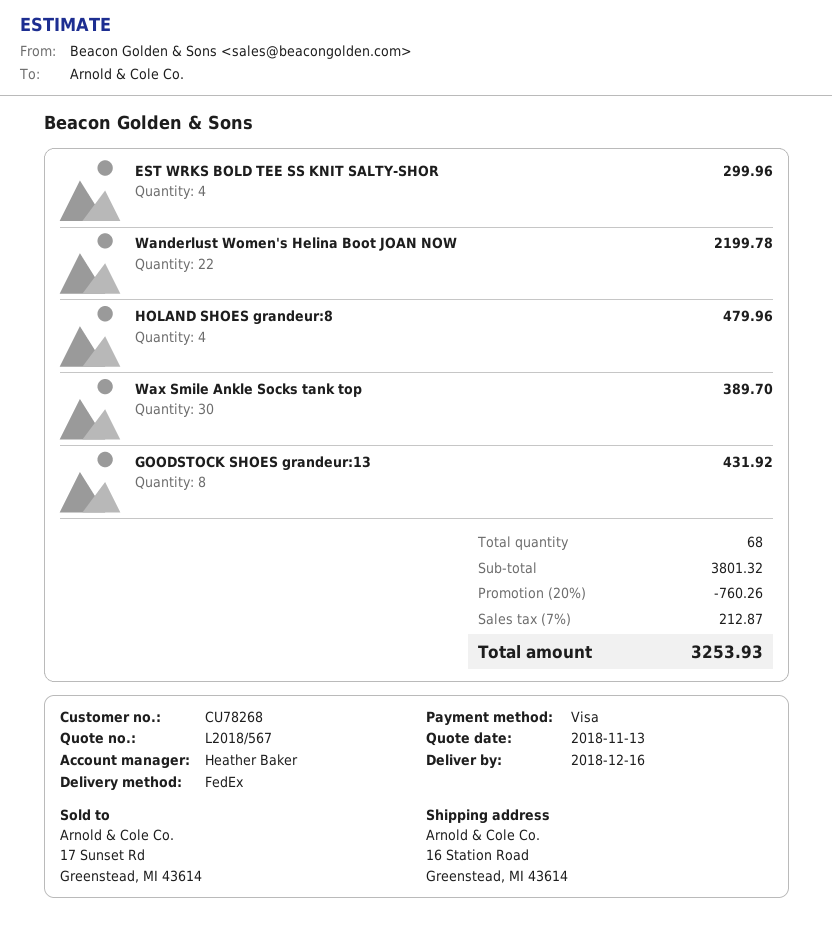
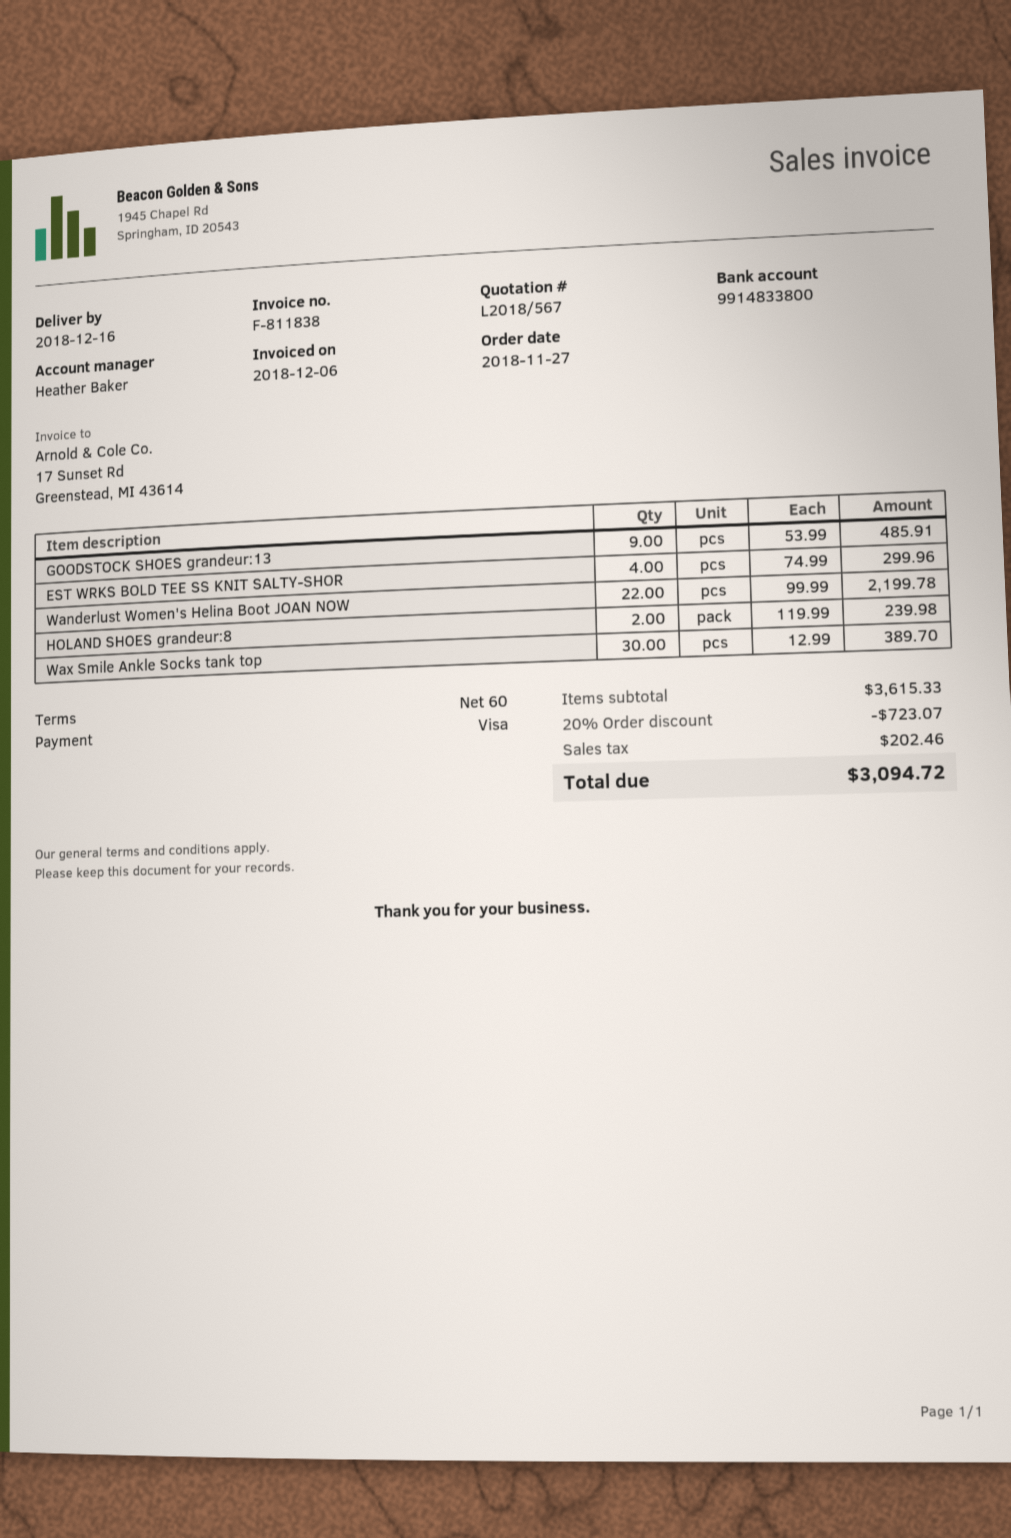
HOLAND SHOES grandeur:8: 4 for 479.96 -> 2 for 239.98
GOODSTOCK SHOES grandeur:13: 8 for 431.92 -> 9 for 485.91
subtotal: 3801.32 -> 3615.33
discount: 20% = 760.26 -> 20% = 723.07
tax: 212.87 -> 202.46
total: 3253.93 -> 3094.72

